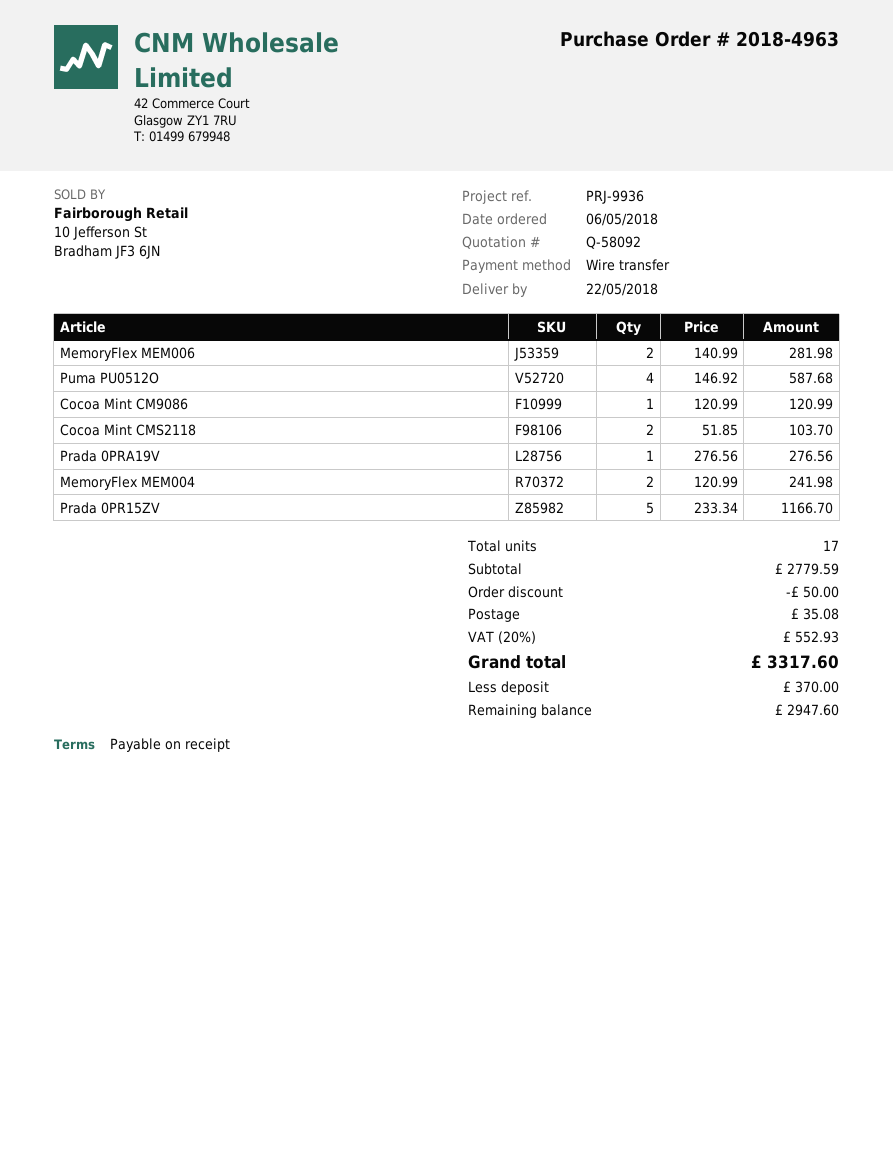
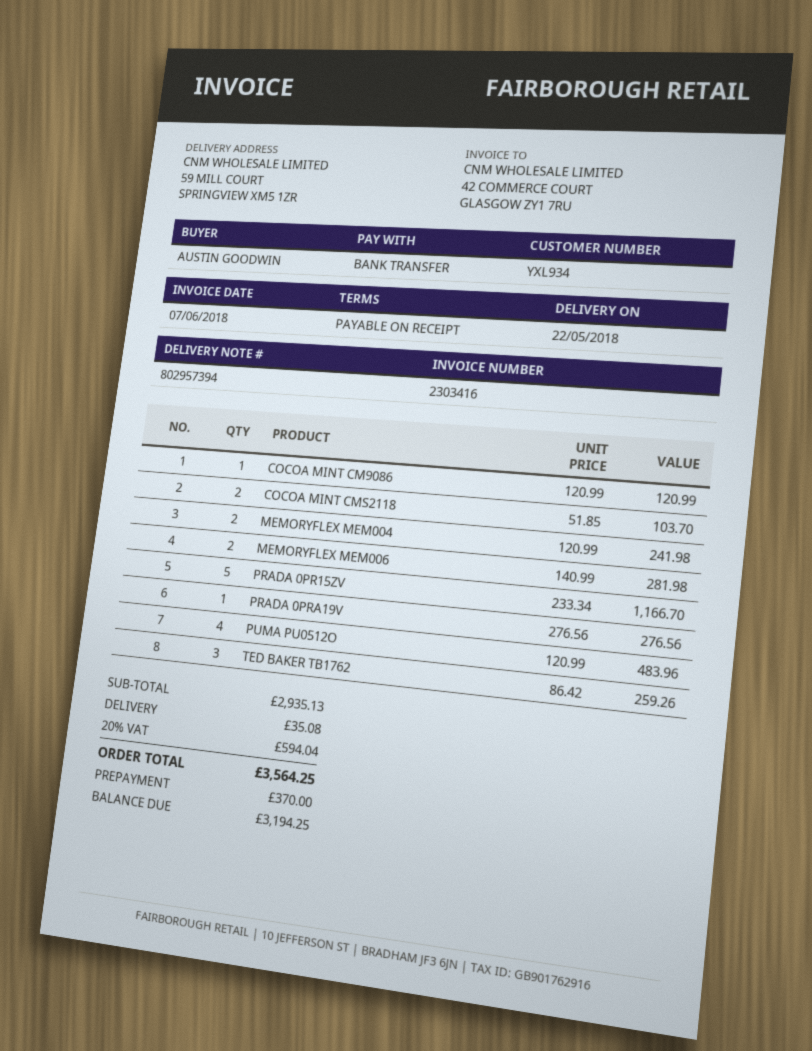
Puma PU0512O: 4 x 146.92 = 587.68 -> 4 x 120.99 = 483.96
TED BAKER TB1762: none -> 3 x 86.42 = 259.26
subtotal: 2779.59 -> 2935.13
discount: 50.00 -> none
tax: 20% = 552.93 -> 20% = 594.04
total: 3317.60 -> 3564.25
balance: 2947.60 -> 3194.25

